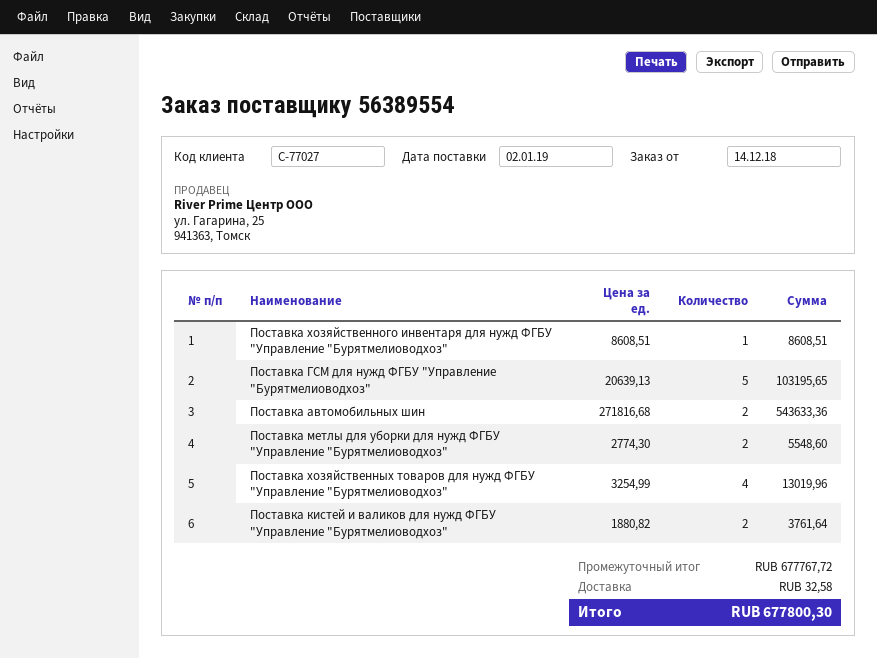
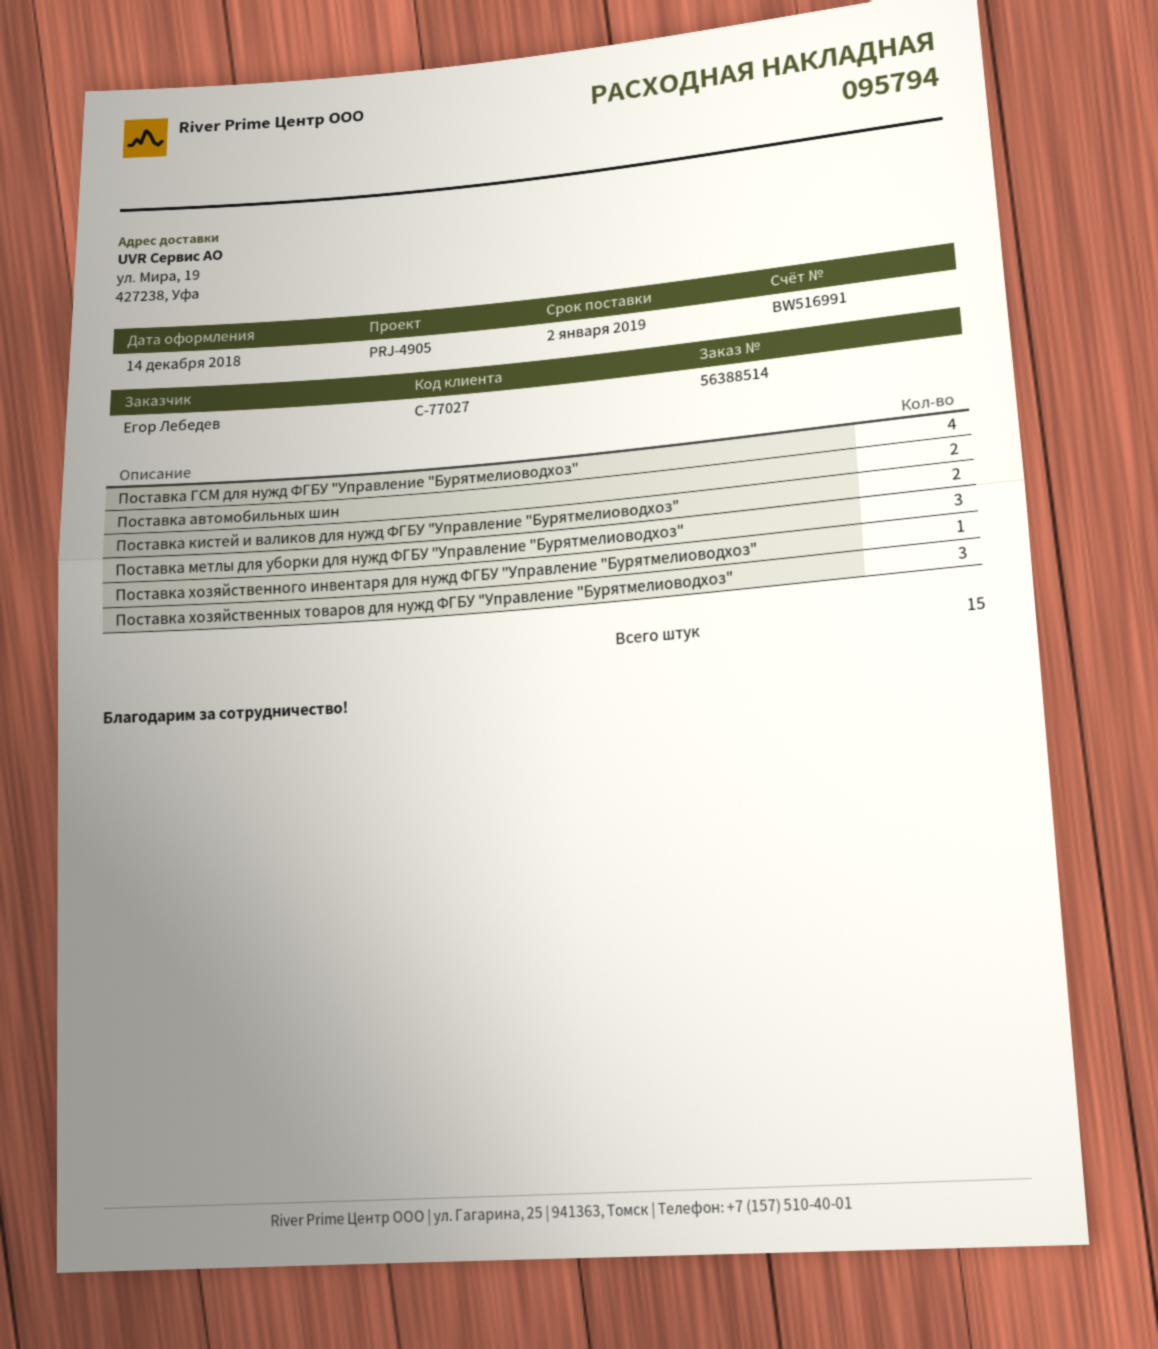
order number: 56389554 -> 56388514
Поставка ГСМ для нужд ФГБУ "Управление "Бурятмелиоводхоз": 5 -> 4
Поставка метлы для уборки для нужд ФГБУ "Управление "Бурятмелиоводхоз": 2 -> 3
Поставка хозяйственных товаров для нужд ФГБУ "Управление "Бурятмелиоводхоз": 4 -> 3

